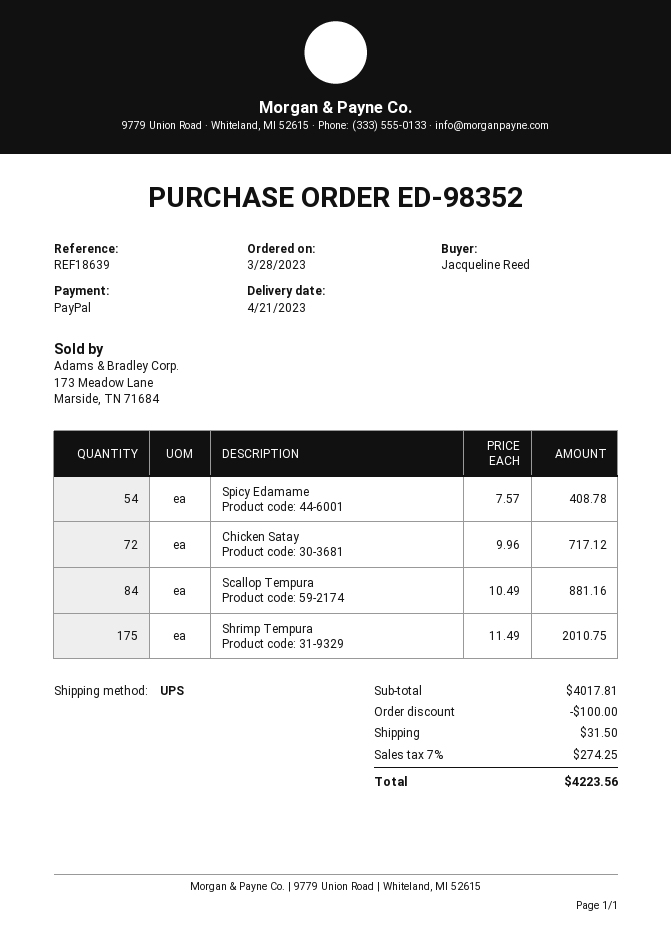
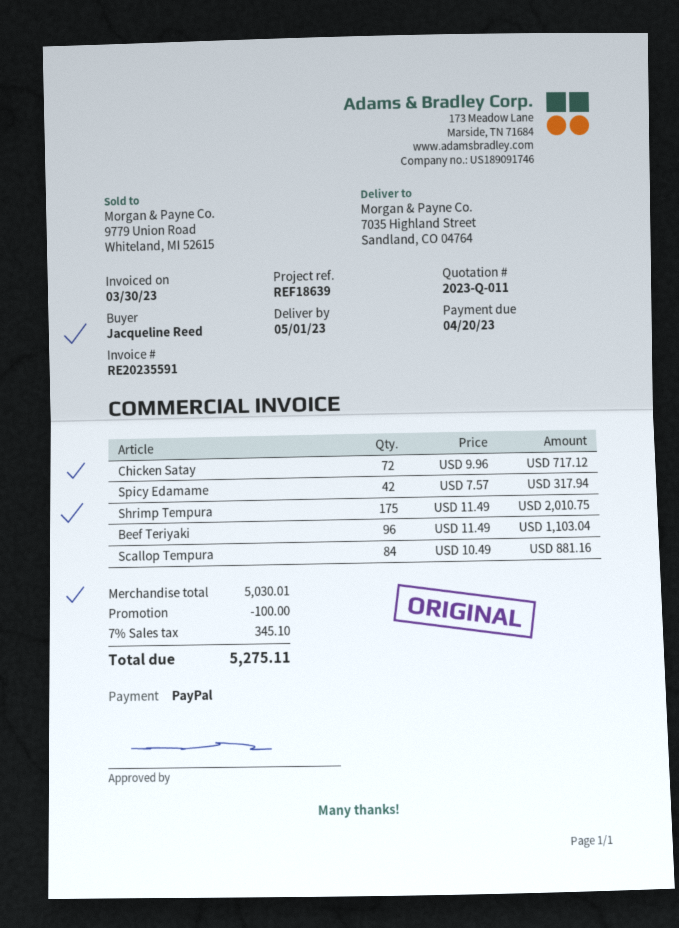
delivery date: 2023-04-21 -> 2023-05-01
Spicy Edamame: 54 x 7.57 = 408.78 -> 42 x 7.57 = 317.94
Beef Teriyaki: none -> 96 x 11.49 = 1103.04
subtotal: 4017.81 -> 5030.01
shipping: 31.50 -> none
tax: 7% = 274.25 -> 7% = 345.10
total: 4223.56 -> 5275.11

